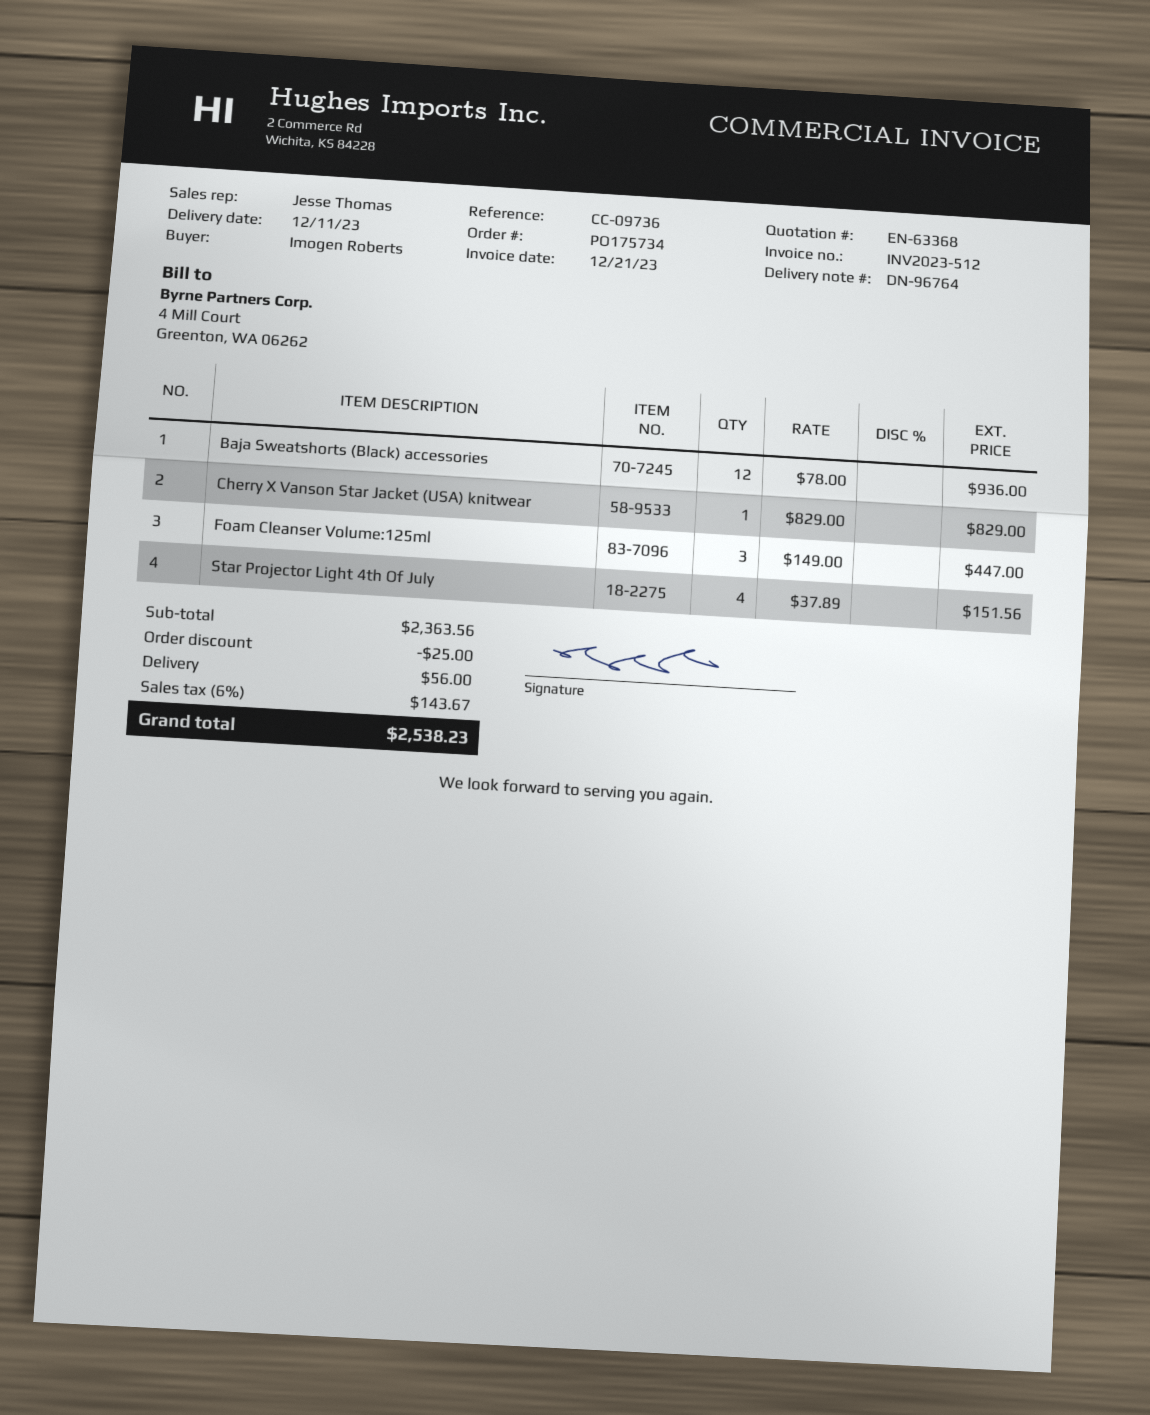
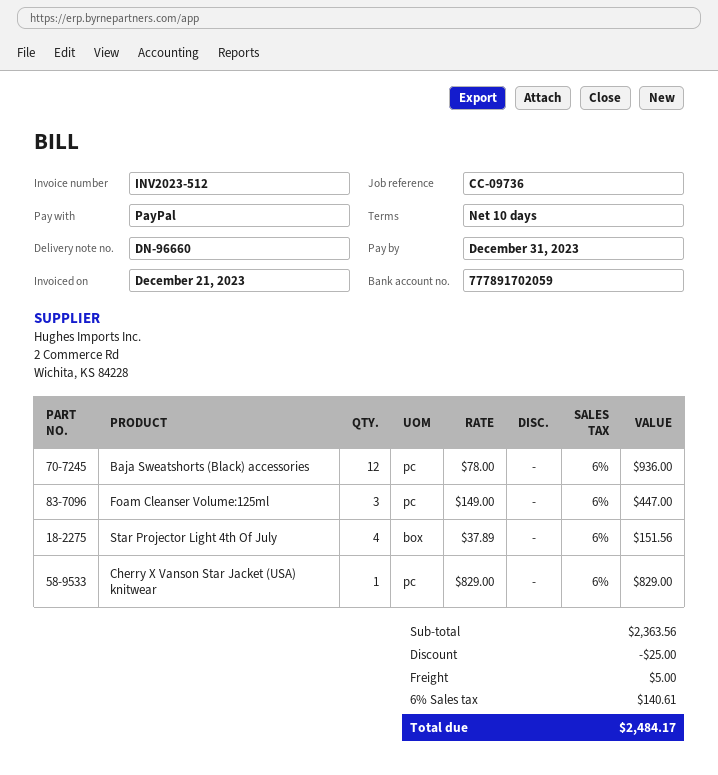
delivery note number: DN-96764 -> DN-96660
shipping: 56.00 -> 5.00
tax: 6% = 143.67 -> 6% = 140.61
total: 2538.23 -> 2484.17

